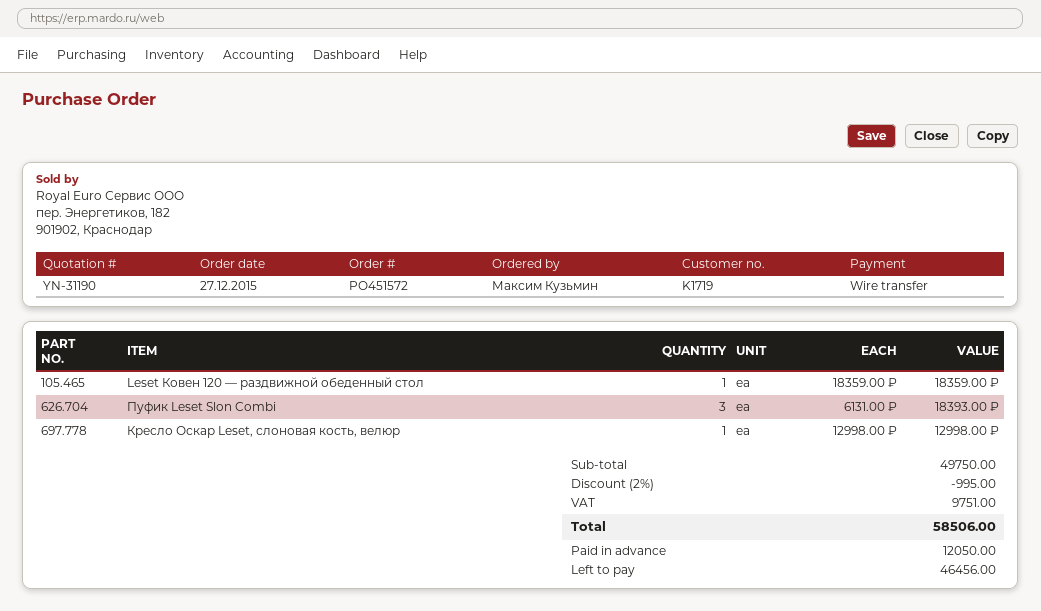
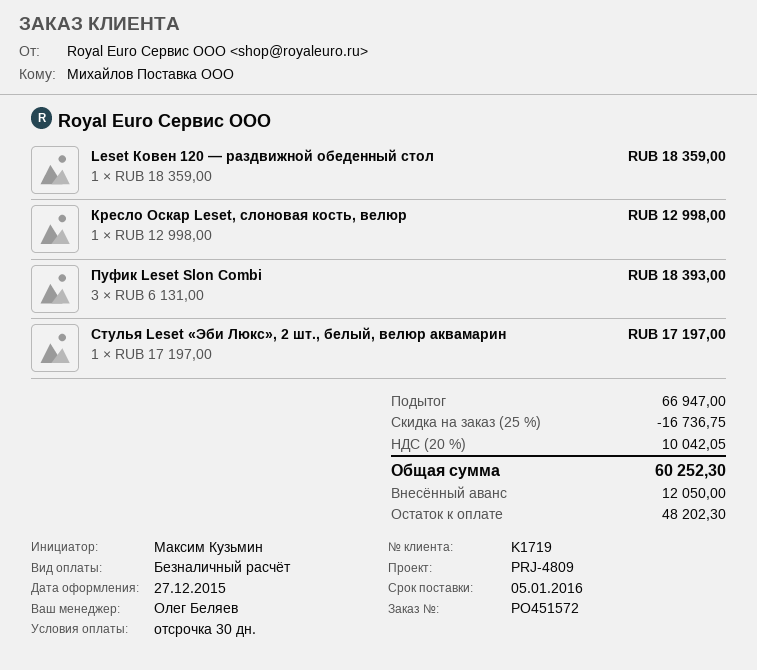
Стулья Leset «Эби Люкс», 2 шт., белый, велюр аквамарин: none -> 1 x 17197.00 = 17197.00
subtotal: 49750.00 -> 66947.00
discount: 2% = 995.00 -> 25% = 16736.75
tax: 9751.00 -> 10042.05
total: 58506.00 -> 60252.30
balance: 46456.00 -> 48202.30

